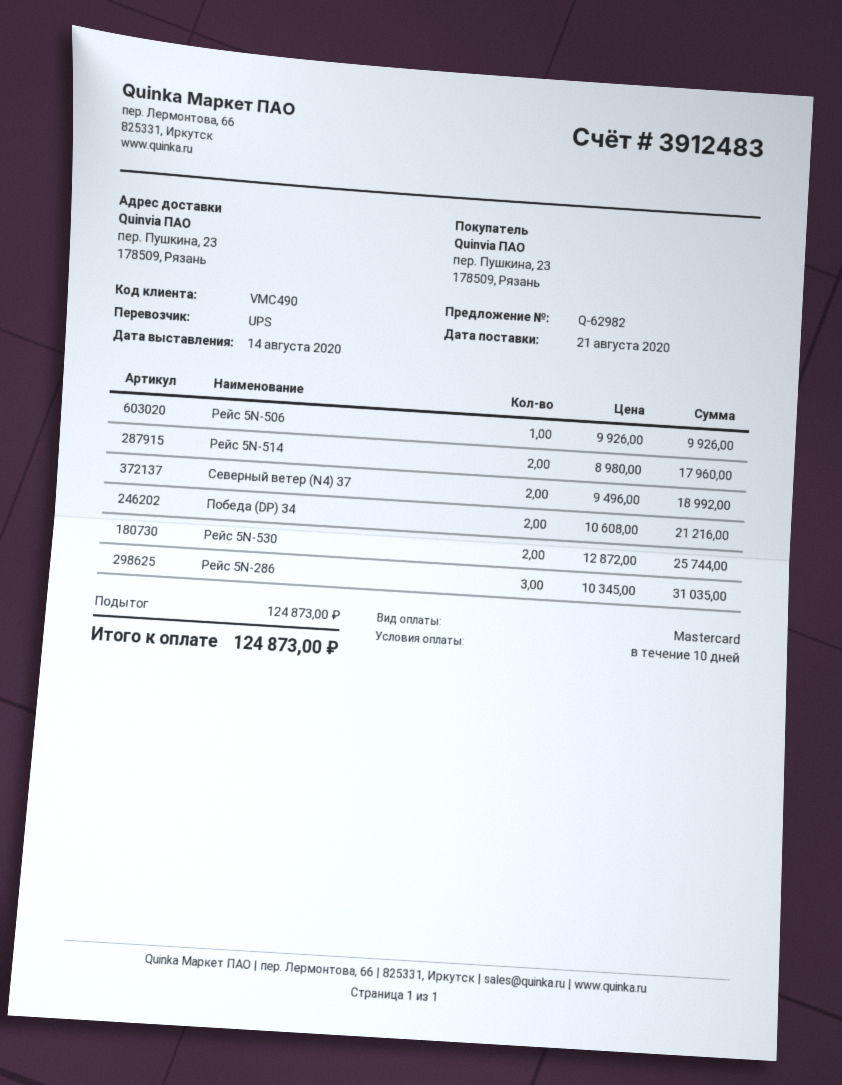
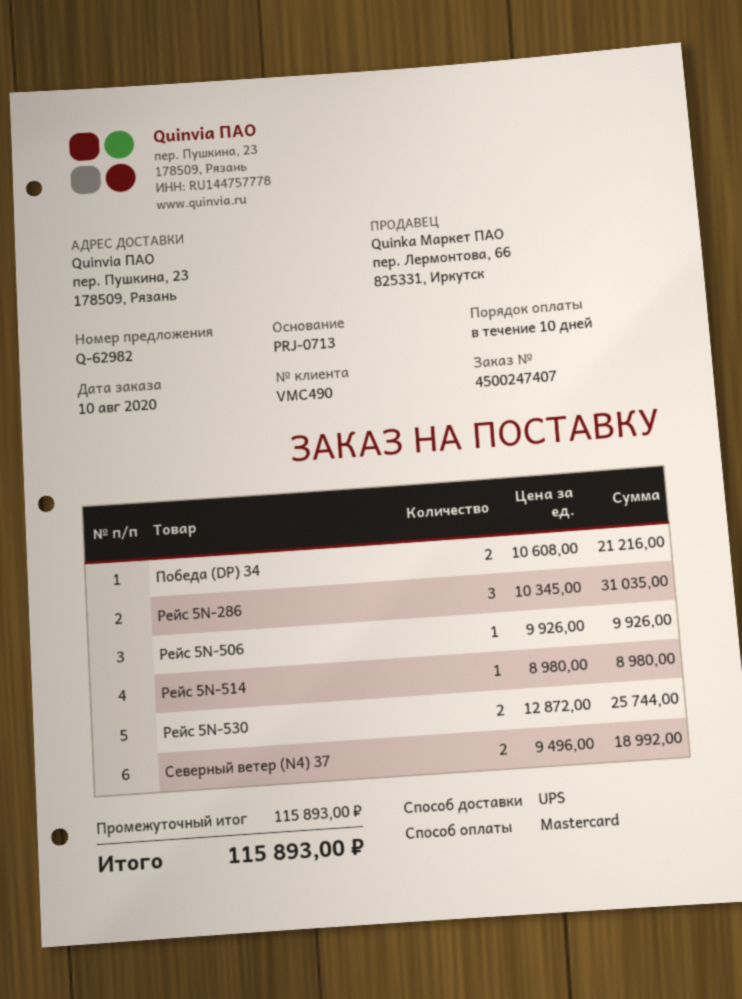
Рейс 5N-514: 2 x 8980.00 = 17960.00 -> 1 x 8980.00 = 8980.00
subtotal: 124873.00 -> 115893.00
total: 124873.00 -> 115893.00

